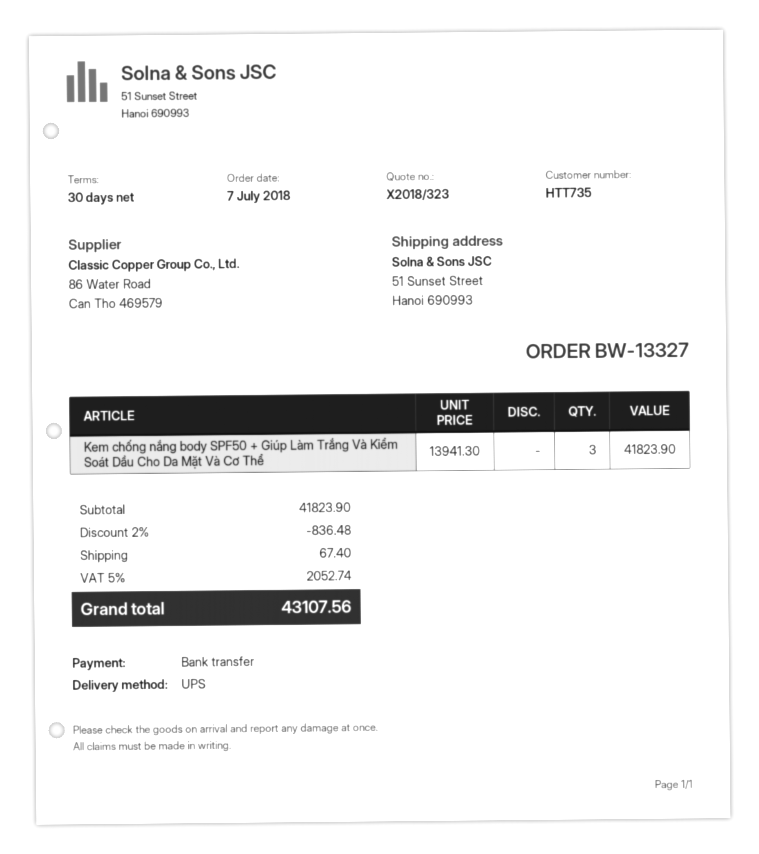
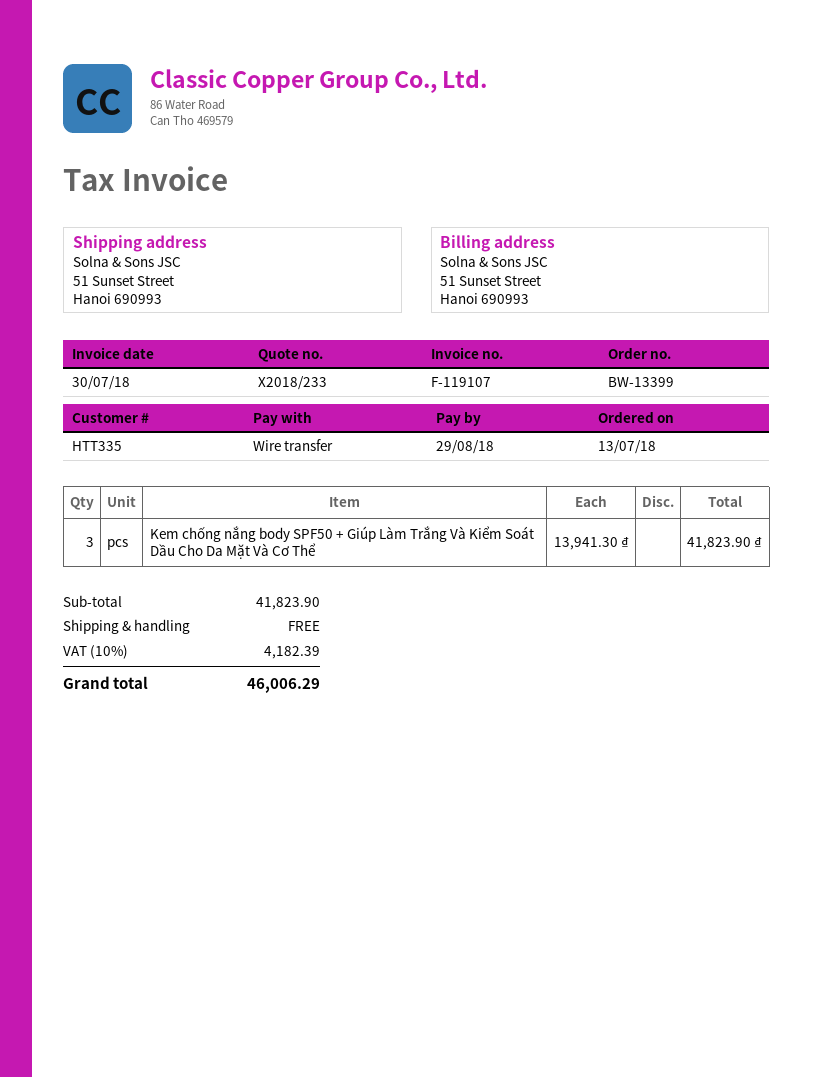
quote number: X2018/323 -> X2018/233
order number: BW-13327 -> BW-13399
order date: 2018-07-07 -> 2018-07-13
customer number: HTT735 -> HTT335
discount: 2% = 836.48 -> none
shipping: 67.40 -> 0.00
tax: 5% = 2052.74 -> 10% = 4182.39
total: 43107.56 -> 46006.29

